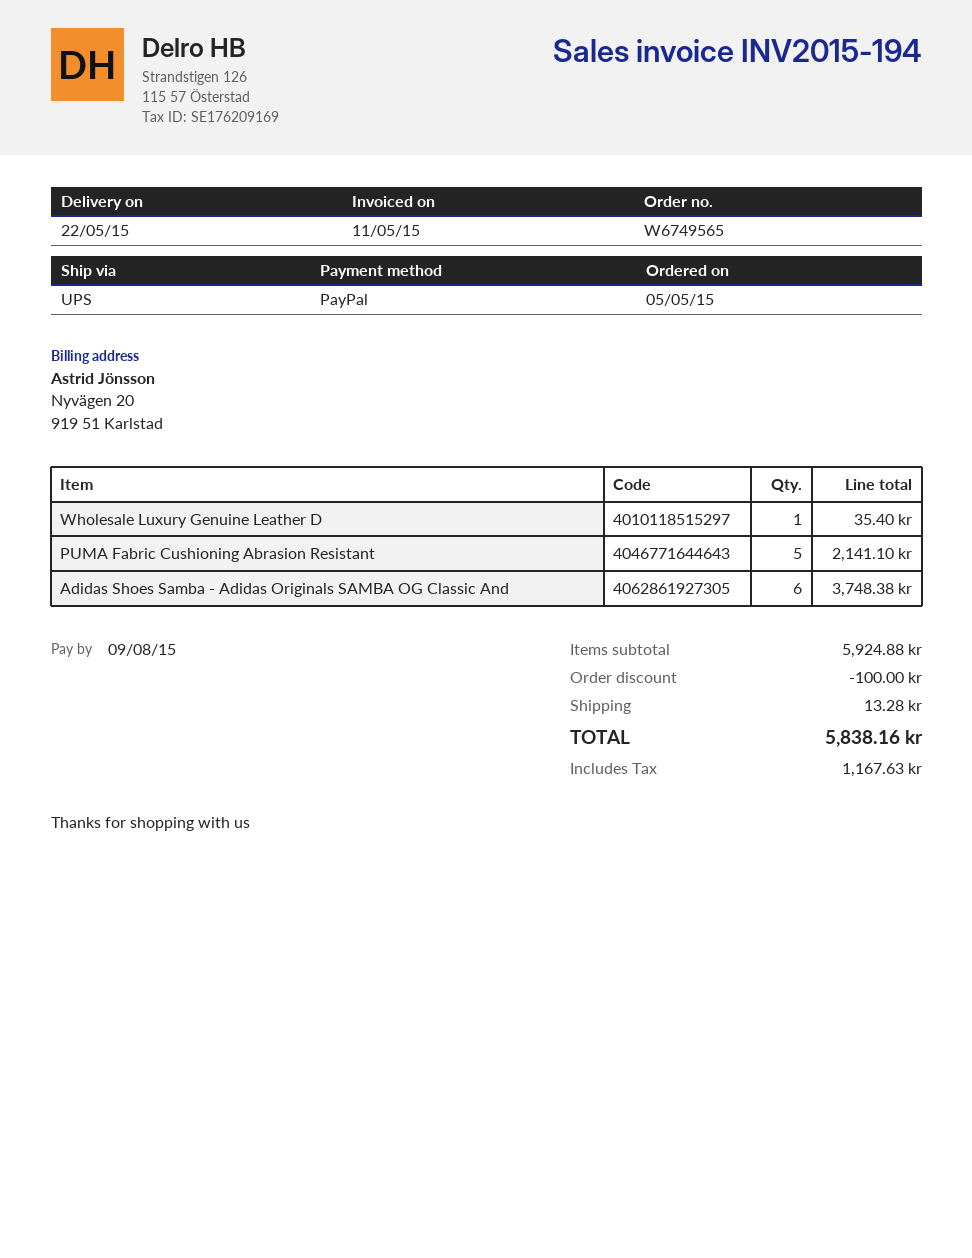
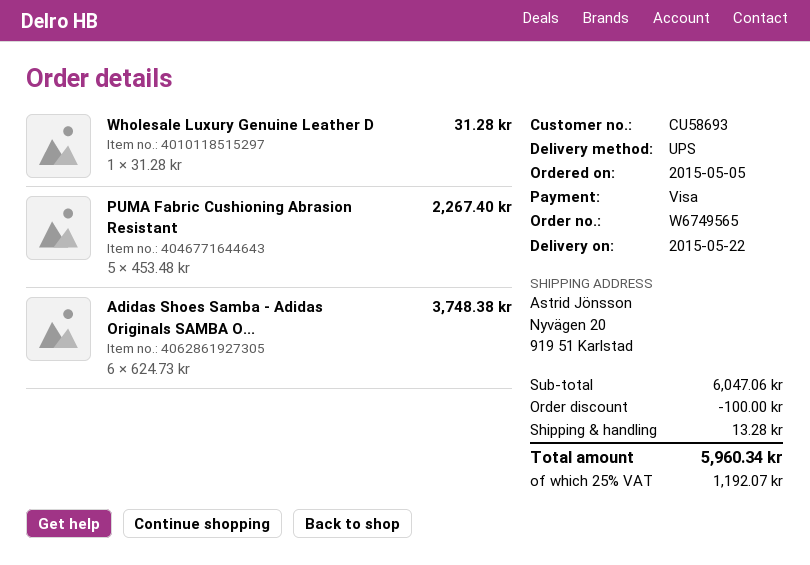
payment method: PayPal -> Visa
Wholesale Luxury Genuine Leather D: 1 for 35.40 -> 1 for 31.28
PUMA Fabric Cushioning Abrasion Resistant: 5 for 2141.10 -> 5 for 2267.40
subtotal: 5924.88 -> 6047.06
tax: 1167.63 -> 1192.07
total: 5838.16 -> 5960.34

